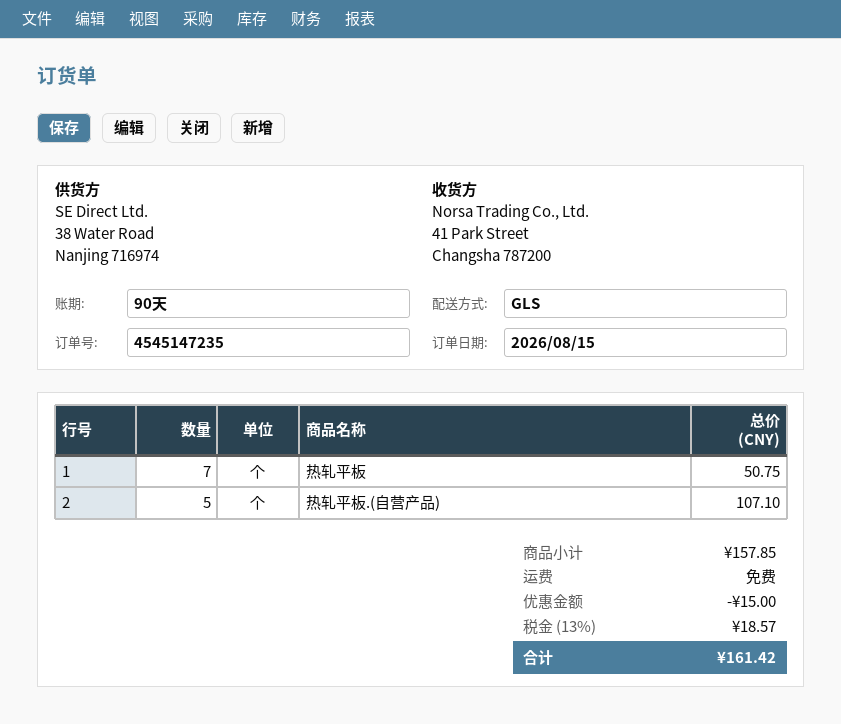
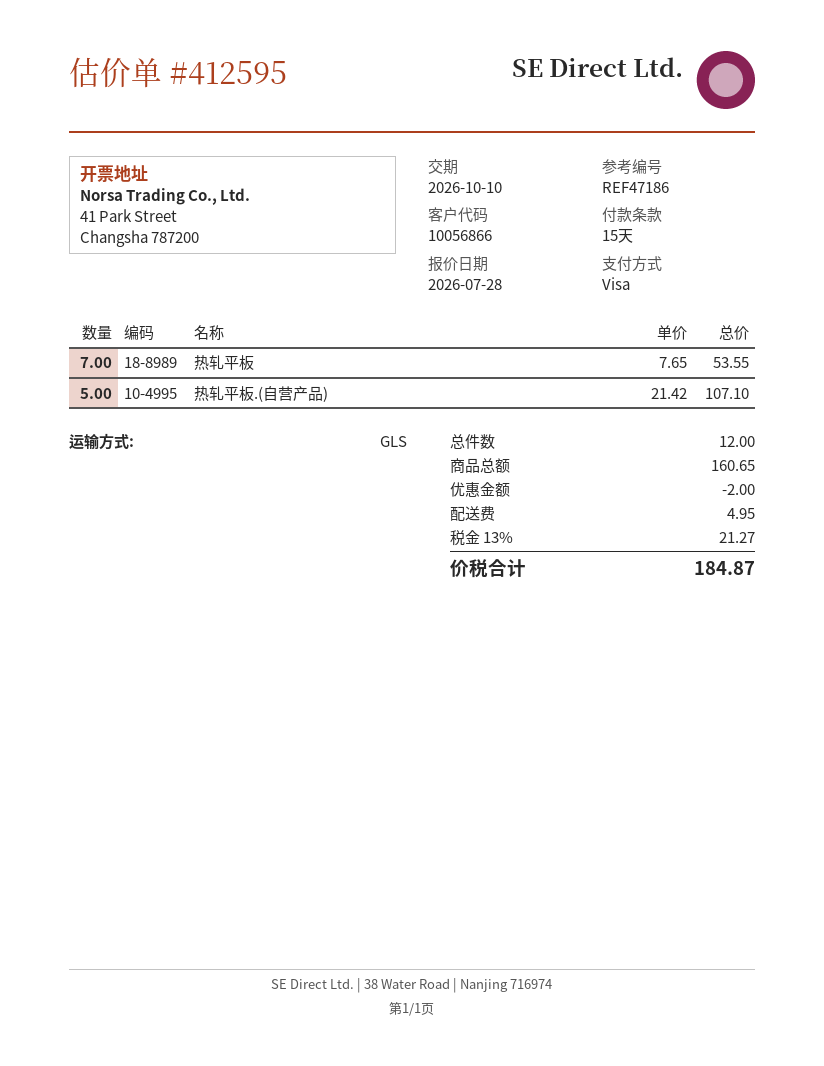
payment terms: 90 days -> 15 days
热轧平板: 7 for 50.75 -> 7 for 53.55
subtotal: 157.85 -> 160.65
discount: 15.00 -> 2.00
shipping: 0.00 -> 4.95
tax: 13% = 18.57 -> 13% = 21.27
total: 161.42 -> 184.87

